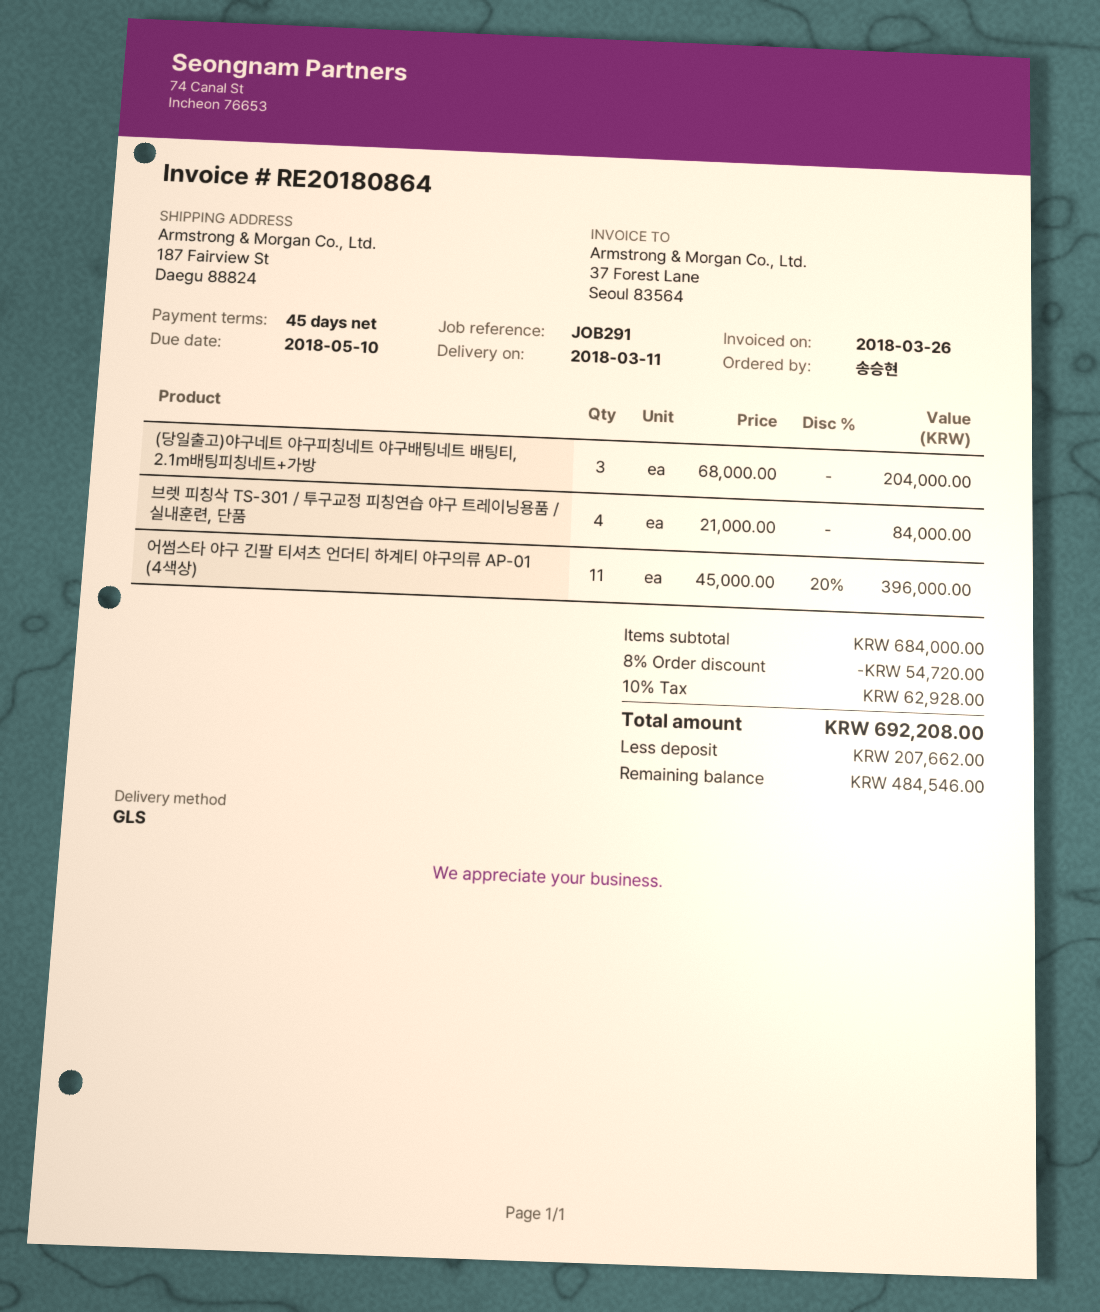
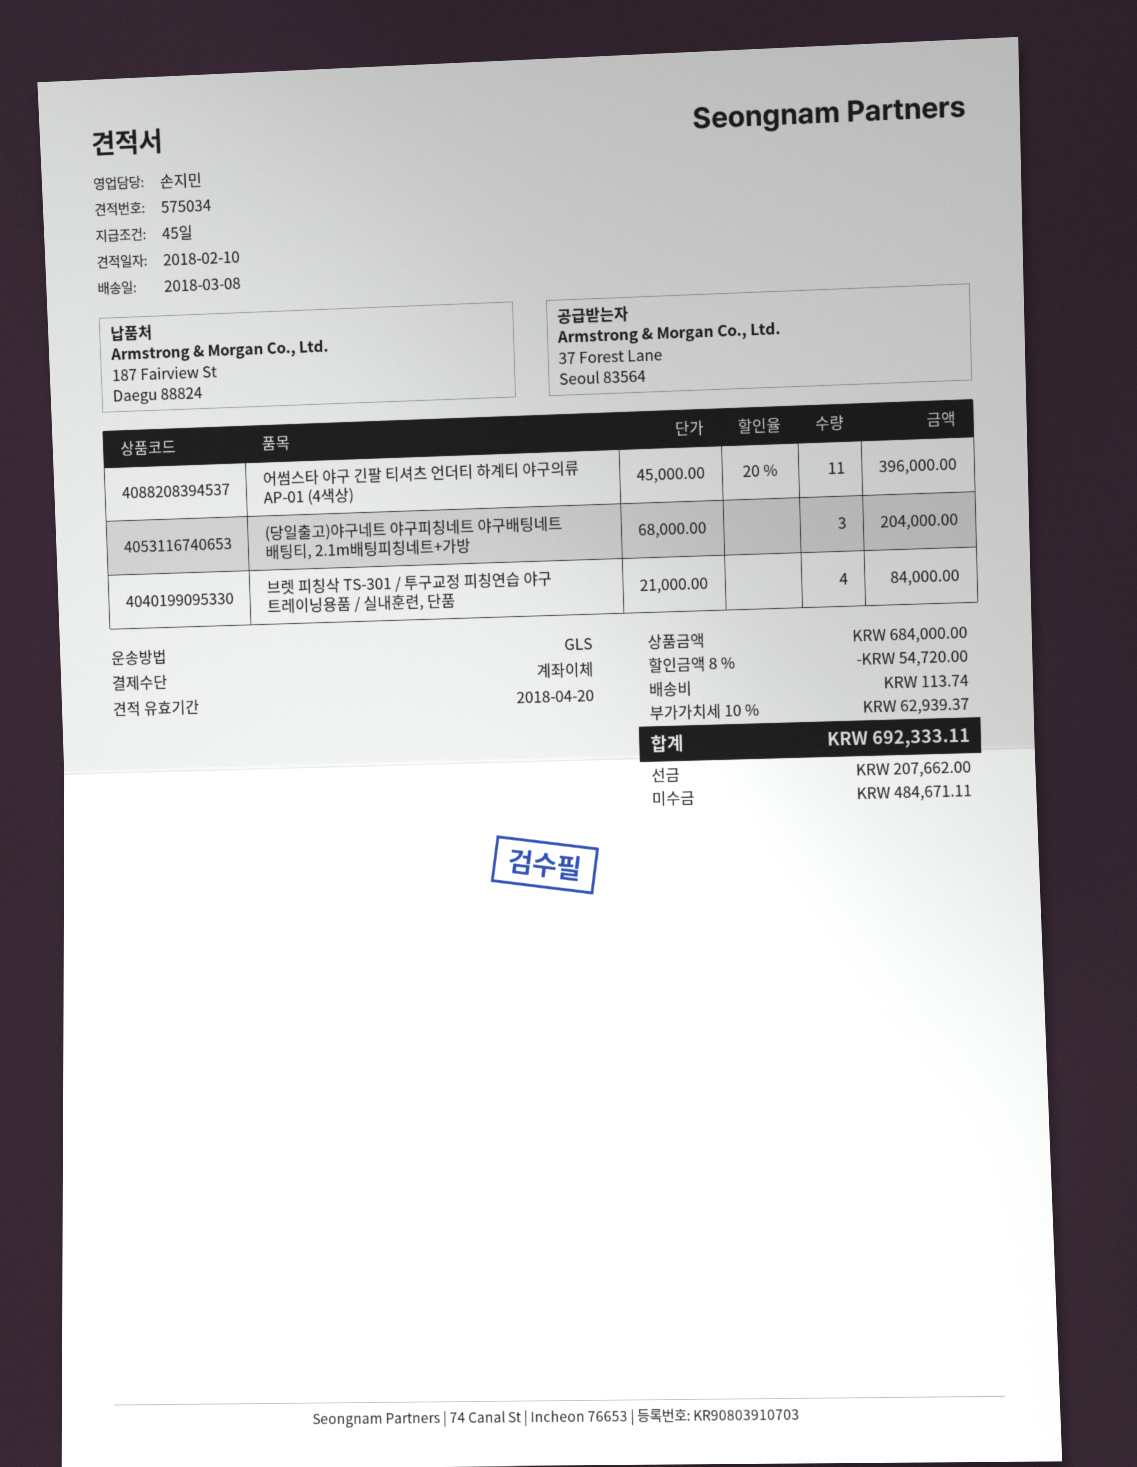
delivery date: 2018-03-11 -> 2018-03-08
shipping: none -> 113.74
tax: 10% = 62928.00 -> 10% = 62939.37
total: 692208.00 -> 692333.11
balance: 484546.00 -> 484671.11

